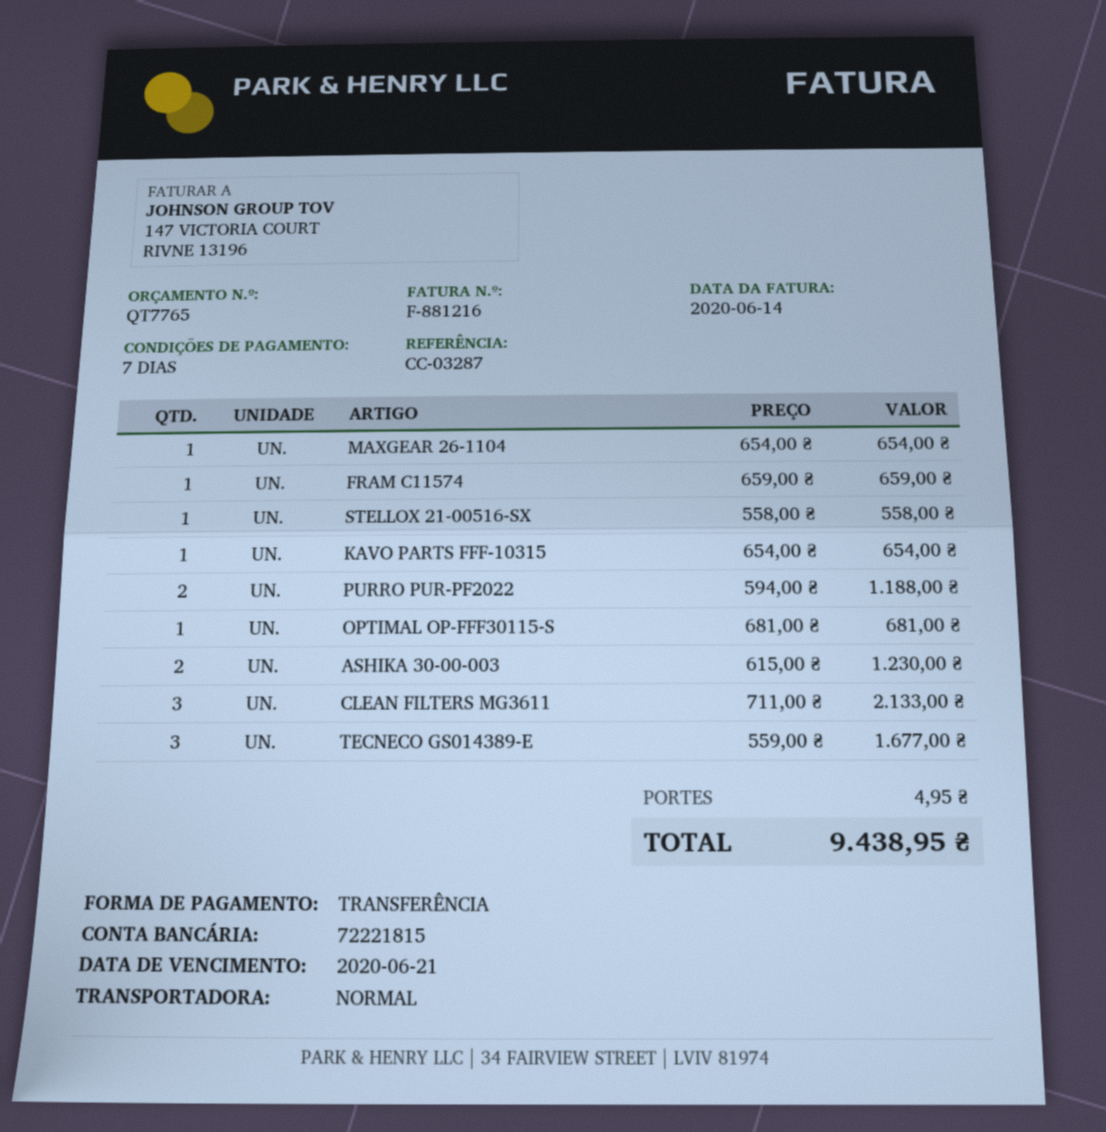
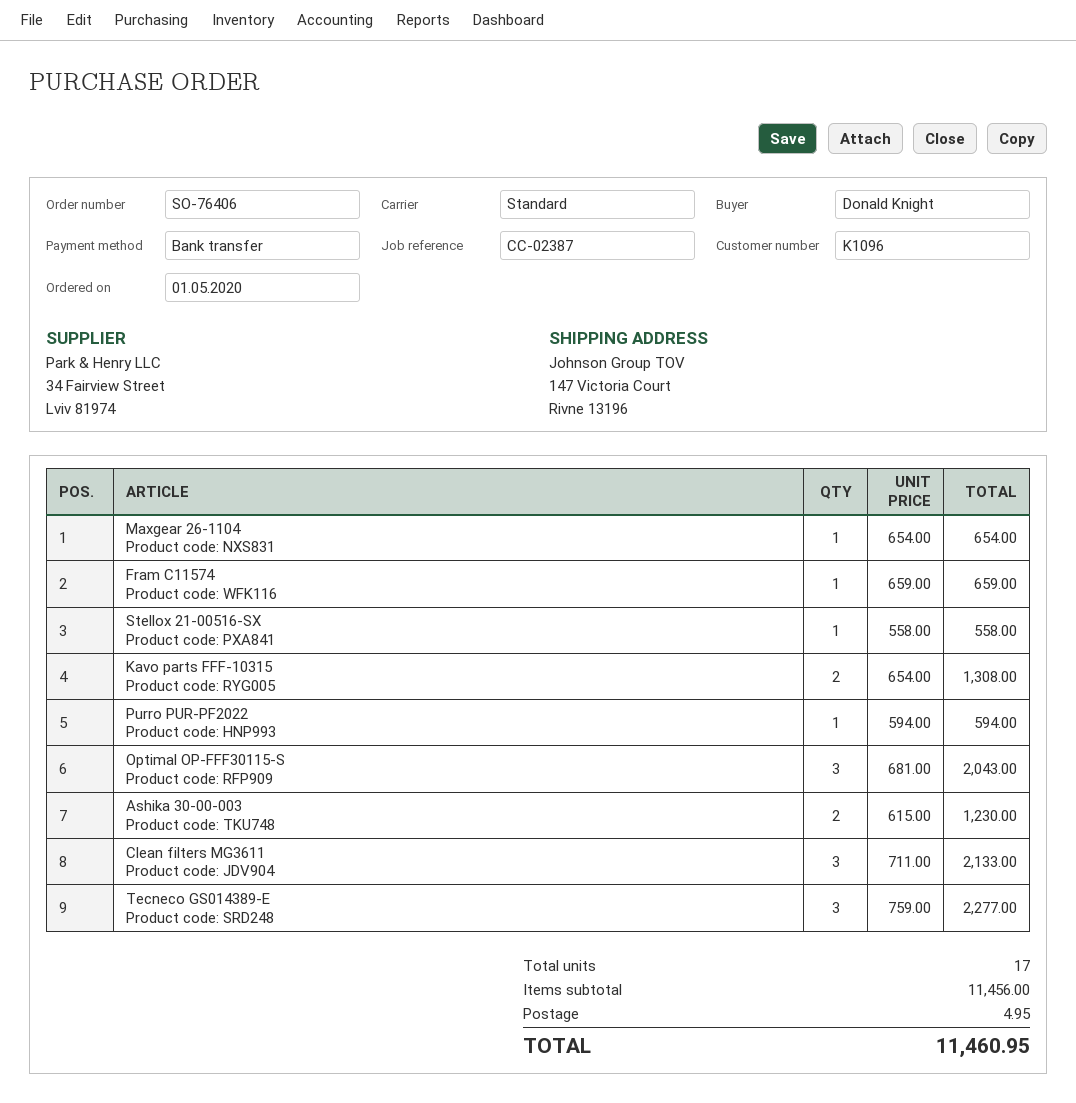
reference: CC-03287 -> CC-02387
KAVO PARTS FFF-10315: 1 x 654.00 = 654.00 -> 2 x 654.00 = 1308.00
PURRO PUR-PF2022: 2 x 594.00 = 1188.00 -> 1 x 594.00 = 594.00
OPTIMAL OP-FFF30115-S: 1 x 681.00 = 681.00 -> 3 x 681.00 = 2043.00
TECNECO GS014389-E: 3 x 559.00 = 1677.00 -> 3 x 759.00 = 2277.00
total: 9438.95 -> 11460.95

